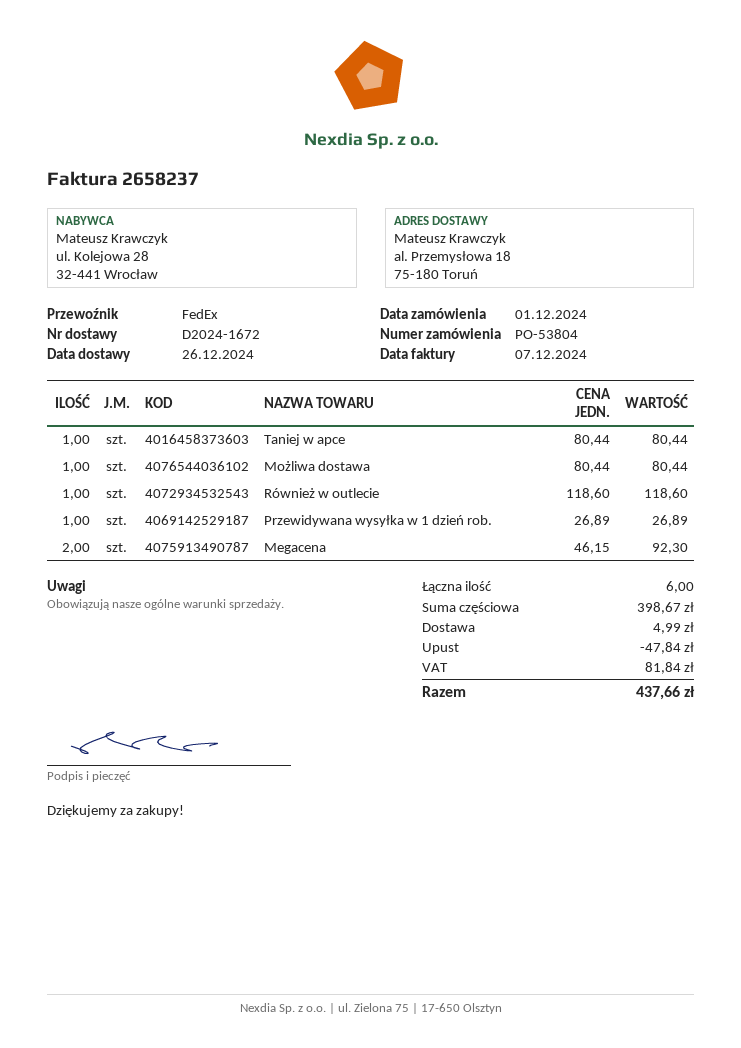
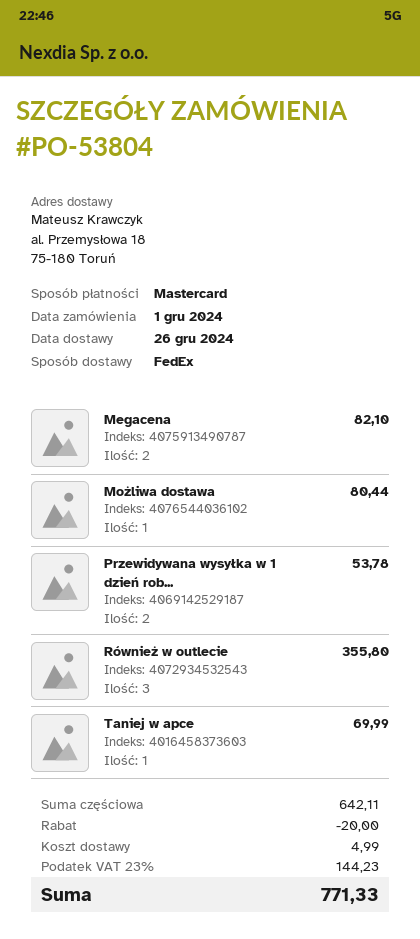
Taniej w apce: 1 for 80.44 -> 1 for 69.99
Również w outlecie: 1 for 118.60 -> 3 for 355.80
Przewidywana wysyłka w 1 dzień rob.: 1 for 26.89 -> 2 for 53.78
Megacena: 2 for 92.30 -> 2 for 82.10
subtotal: 398.67 -> 642.11
discount: 47.84 -> 20.00
tax: 81.84 -> 144.23
total: 437.66 -> 771.33

